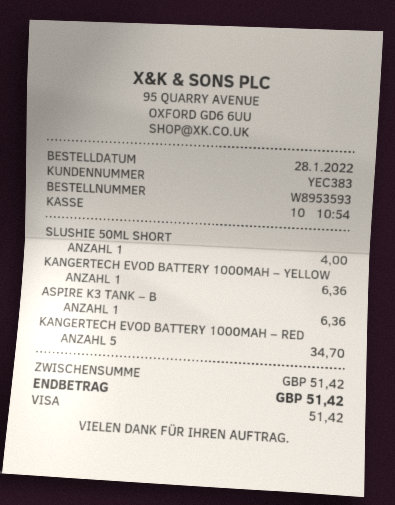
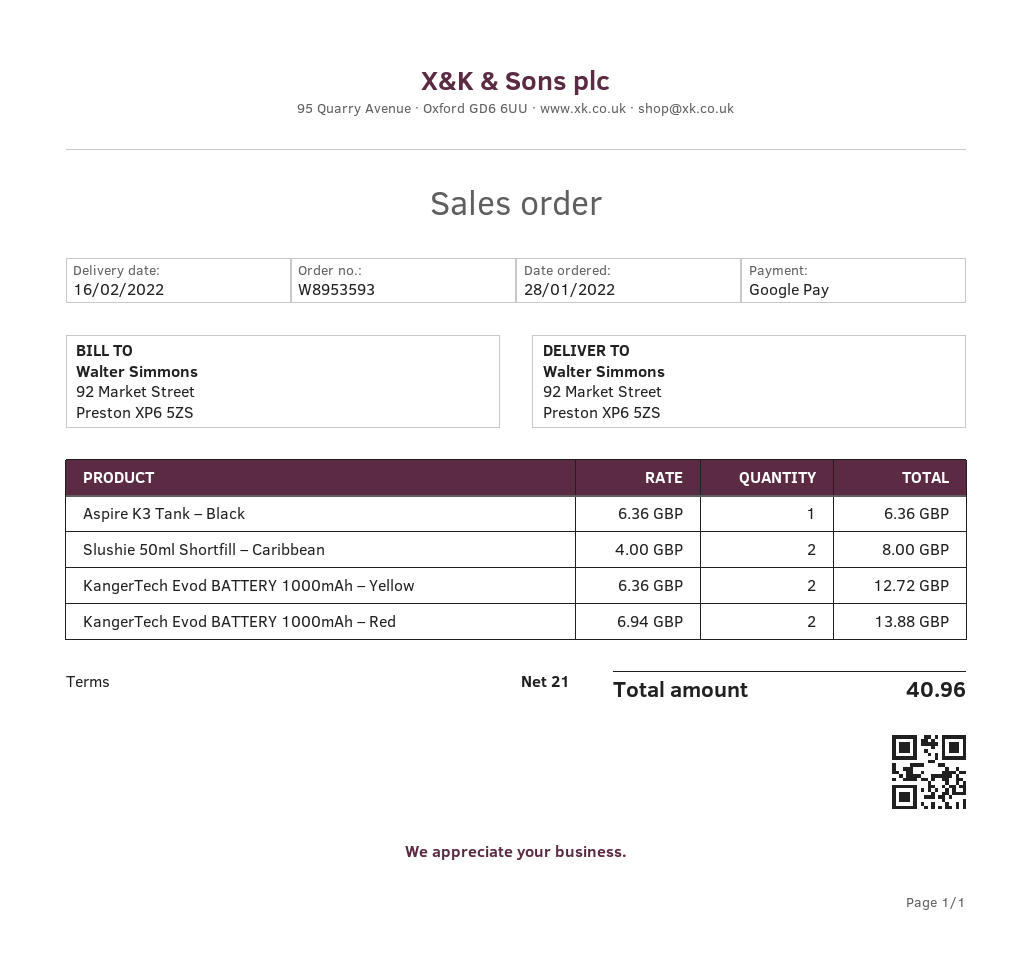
payment method: Visa -> Google Pay
SLUSHIE 50ML SHORT: 1 for 4.00 -> 2 for 8.00
KANGERTECH EVOD BATTERY 1000MAH – YELLOW: 1 for 6.36 -> 2 for 12.72
KANGERTECH EVOD BATTERY 1000MAH – RED: 5 for 34.70 -> 2 for 13.88
total: 51.42 -> 40.96

